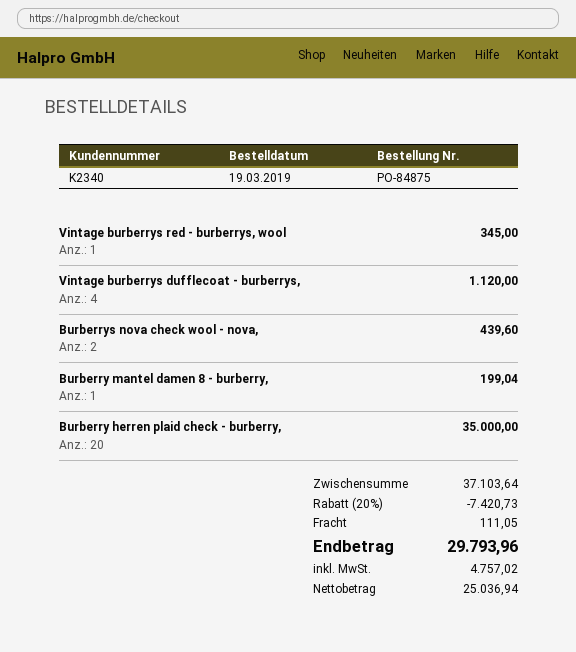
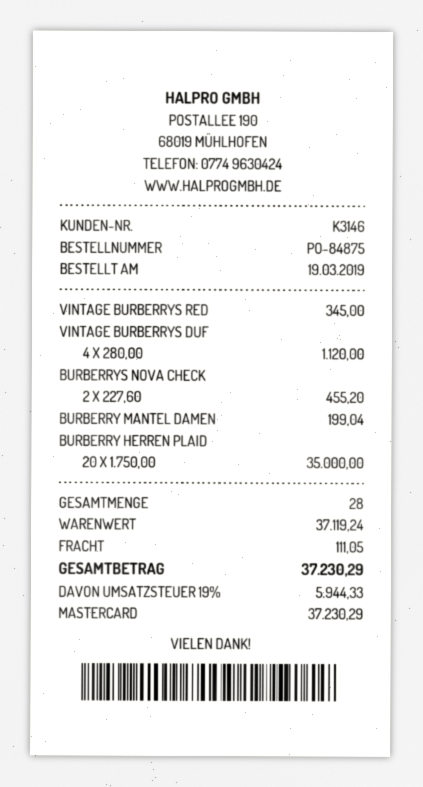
customer number: K2340 -> K3146
Burberrys nova check wool - nova,: 2 for 439.60 -> 2 for 455.20
subtotal: 37103.64 -> 37119.24
discount: 20% = 7420.73 -> none
tax: 4757.02 -> 5944.33
total: 29793.96 -> 37230.29

